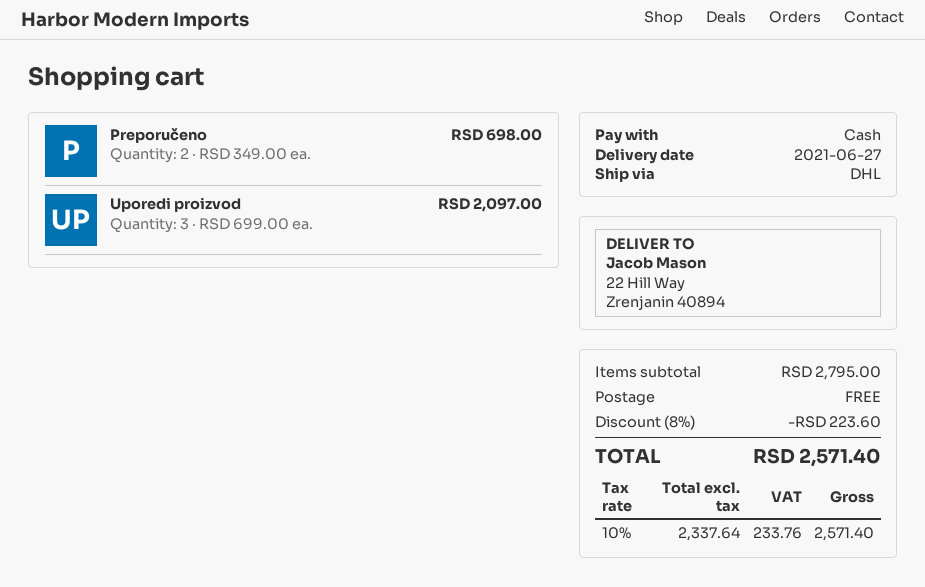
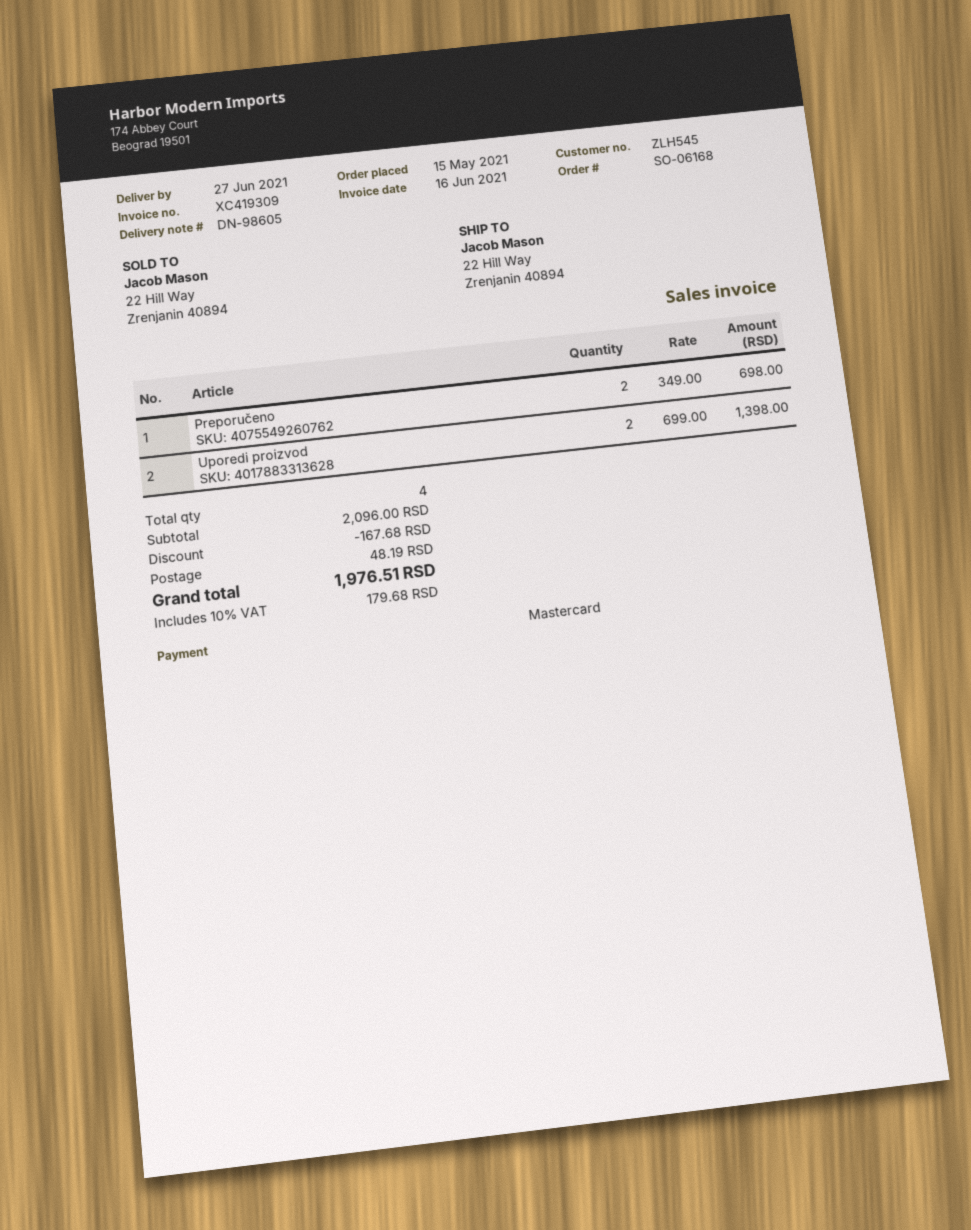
payment method: cash -> Mastercard
Uporedi proizvod: 3 x 699.00 = 2097.00 -> 2 x 699.00 = 1398.00
subtotal: 2795.00 -> 2096.00
discount: 223.60 -> 167.68
shipping: 0.00 -> 48.19
tax: 10% = 233.76 -> 10% = 179.68
total: 2571.40 -> 1976.51

